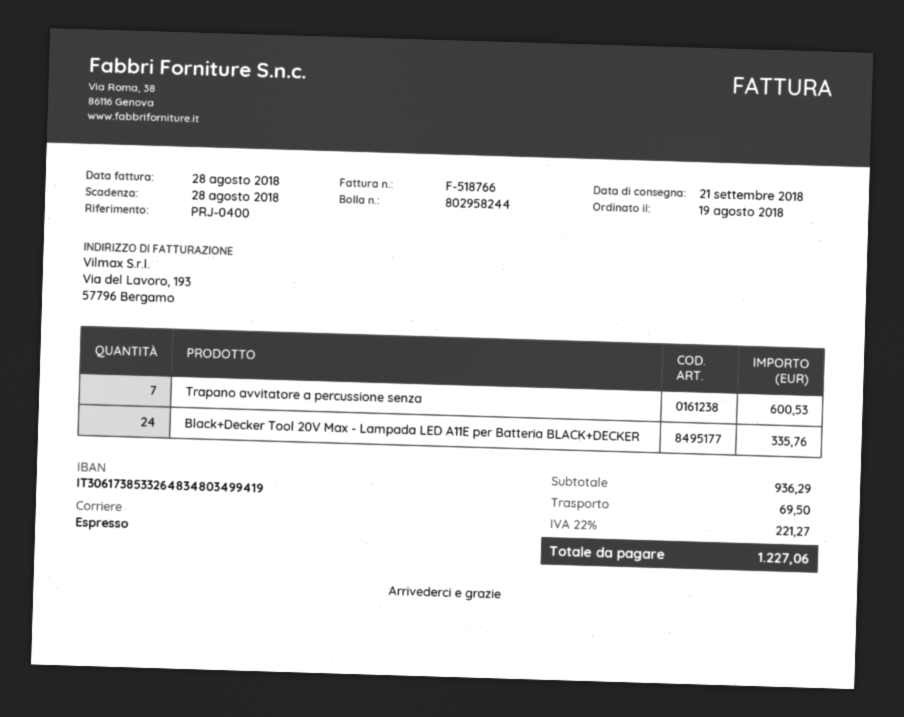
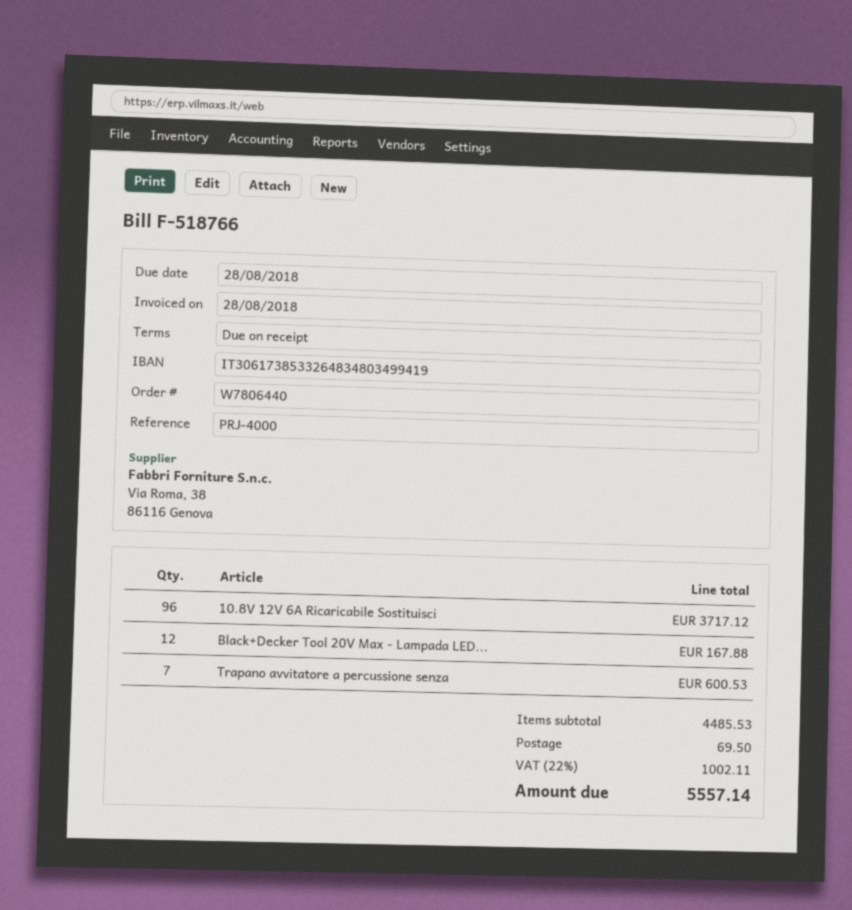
reference: PRJ-0400 -> PRJ-4000
Black+Decker Tool 20V Max - Lampada LED A11E per Batteria BLACK+DECKER: 24 for 335.76 -> 12 for 167.88
10.8V 12V 6A Ricaricabile Sostituisci: none -> 96 for 3717.12
subtotal: 936.29 -> 4485.53
tax: 22% = 221.27 -> 22% = 1002.11
total: 1227.06 -> 5557.14

